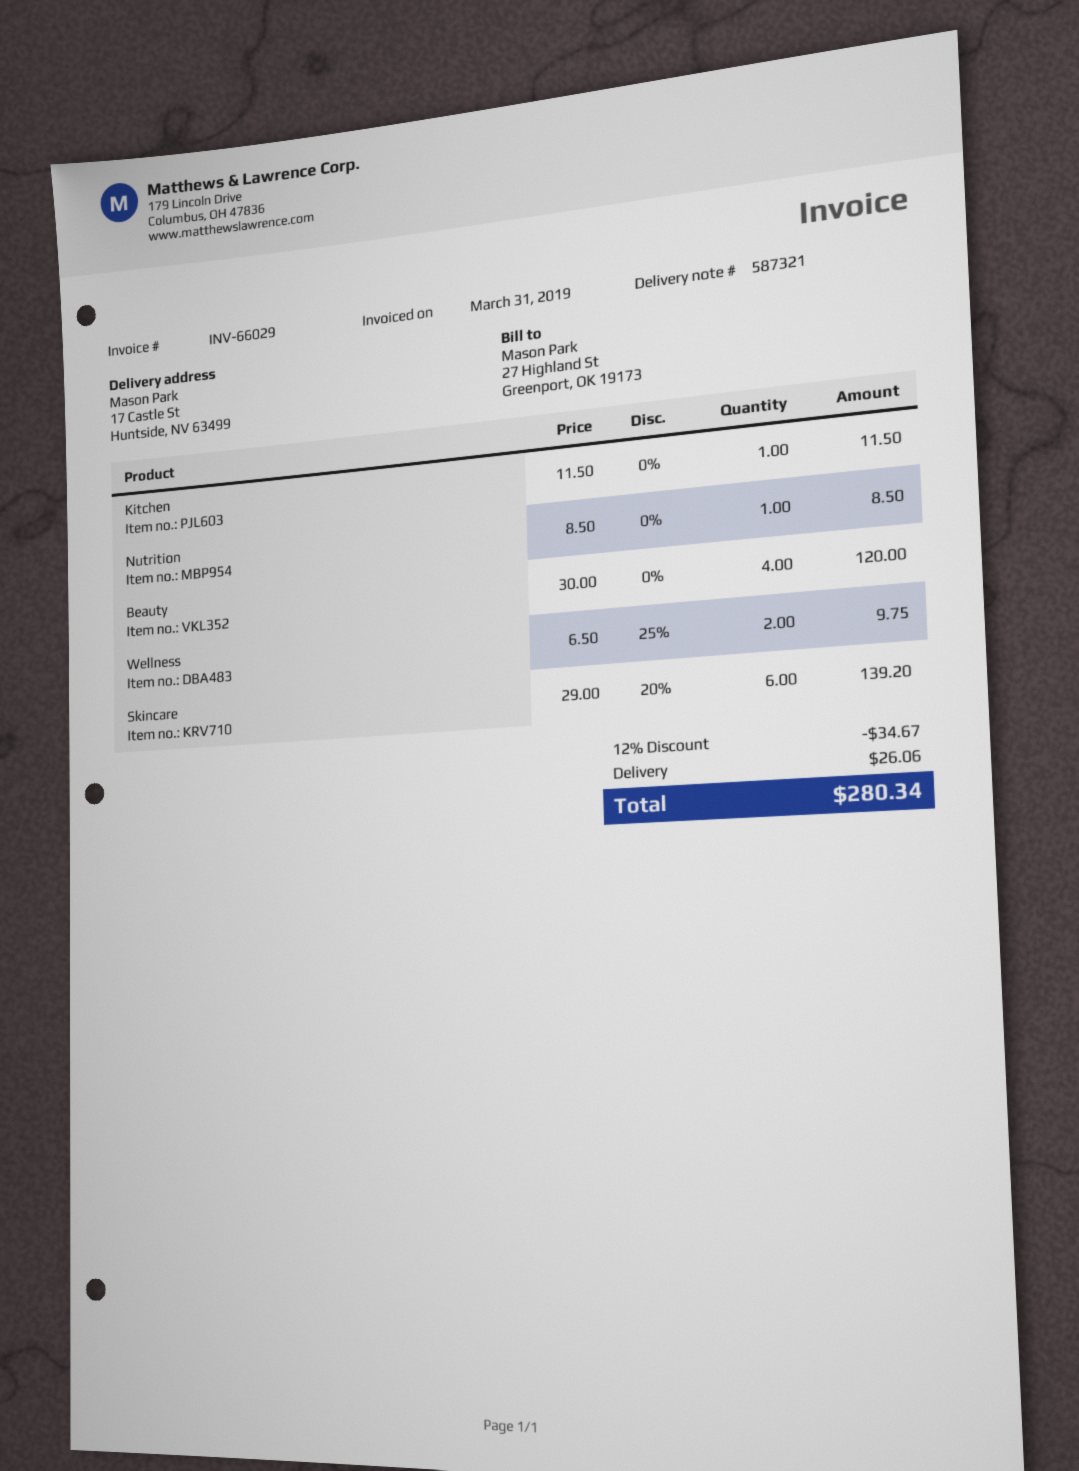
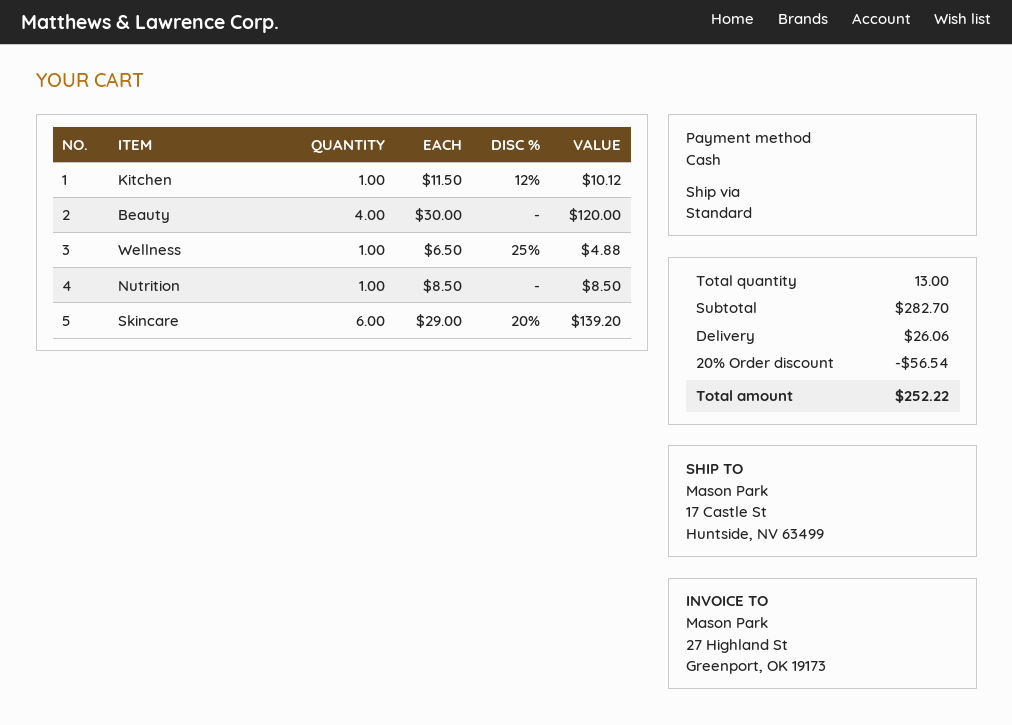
Kitchen: 1 x 11.50 = 11.50 -> 1 x 11.50 - 12% = 10.12
Wellness: 2 x 6.50 - 25% = 9.75 -> 1 x 6.50 - 25% = 4.88
discount: 12% = 34.67 -> 20% = 56.54
total: 280.34 -> 252.22

